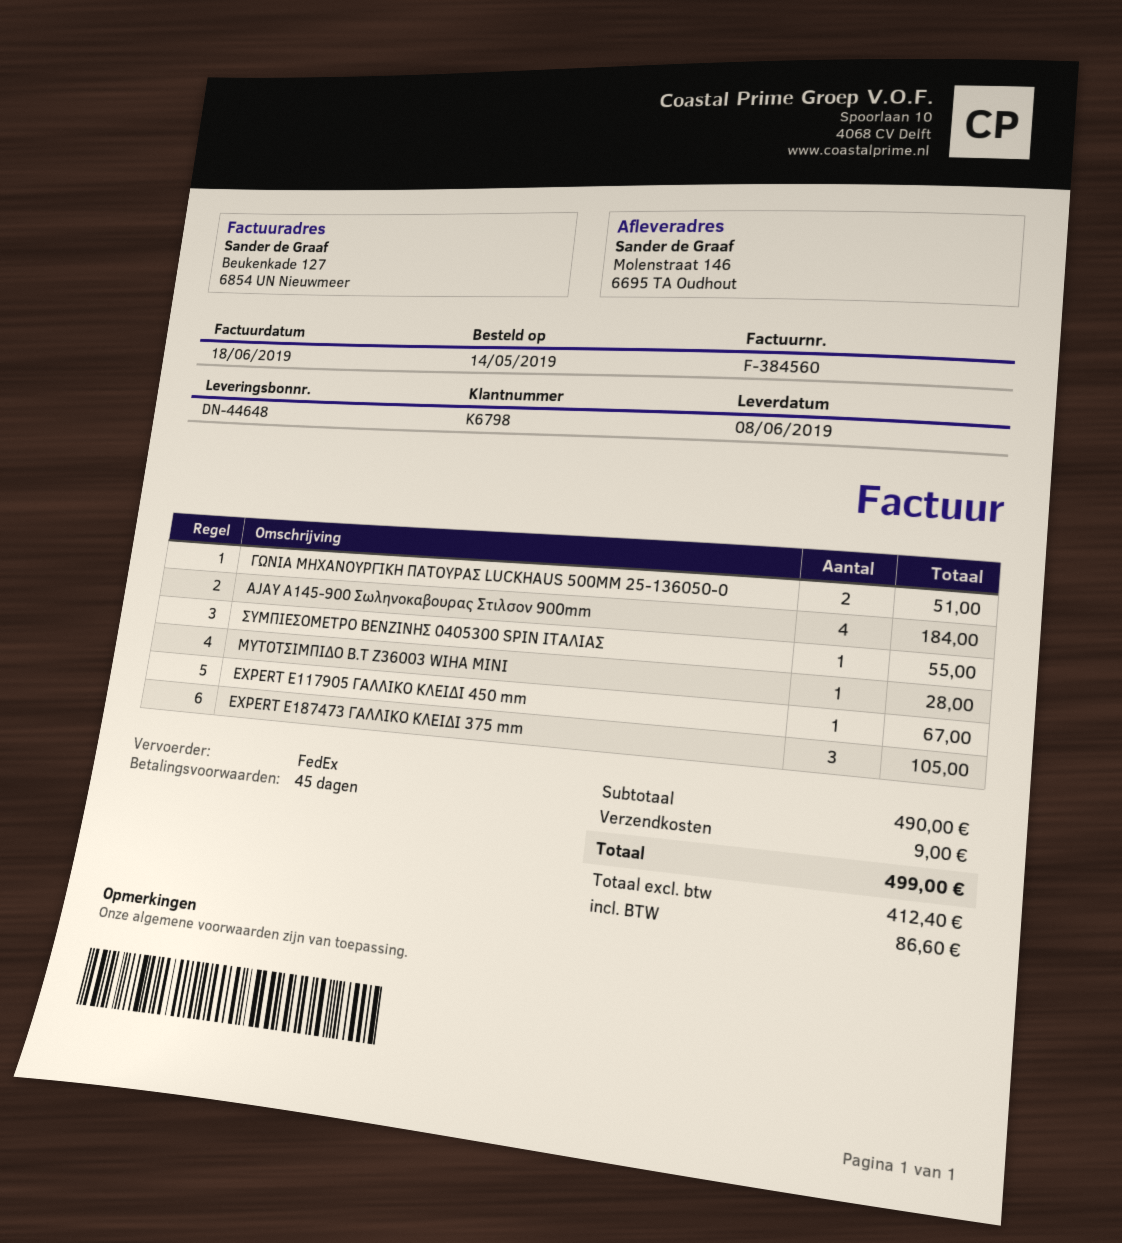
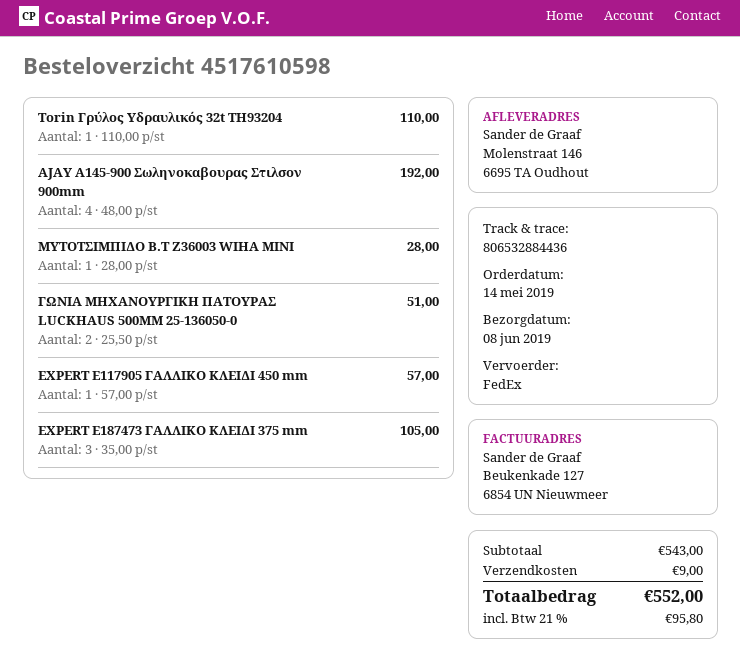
AJAY A145-900 Σωληνοκαβουρας Στιλσον 900mm: 4 for 184.00 -> 4 for 192.00
ΣΥΜΠΙΕΣΟΜΕΤΡΟ ΒΕΝΖΙΝΗΣ 0405300 SPIN ΙΤΑΛΙΑΣ: 1 for 55.00 -> none
EXPERT E117905 ΓΑΛΛΙΚΟ ΚΛΕΙΔΙ 450 mm: 1 for 67.00 -> 1 for 57.00
Torin Γρύλος Υδραυλικός 32t TH93204: none -> 1 for 110.00
subtotal: 490.00 -> 543.00
tax: 86.60 -> 95.80
total: 499.00 -> 552.00

